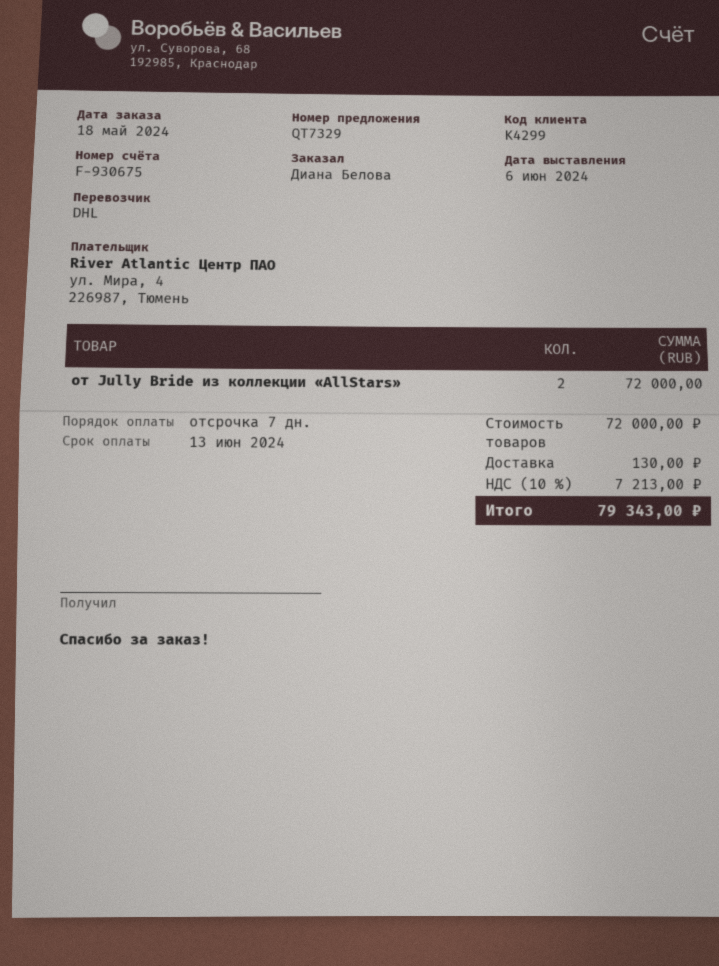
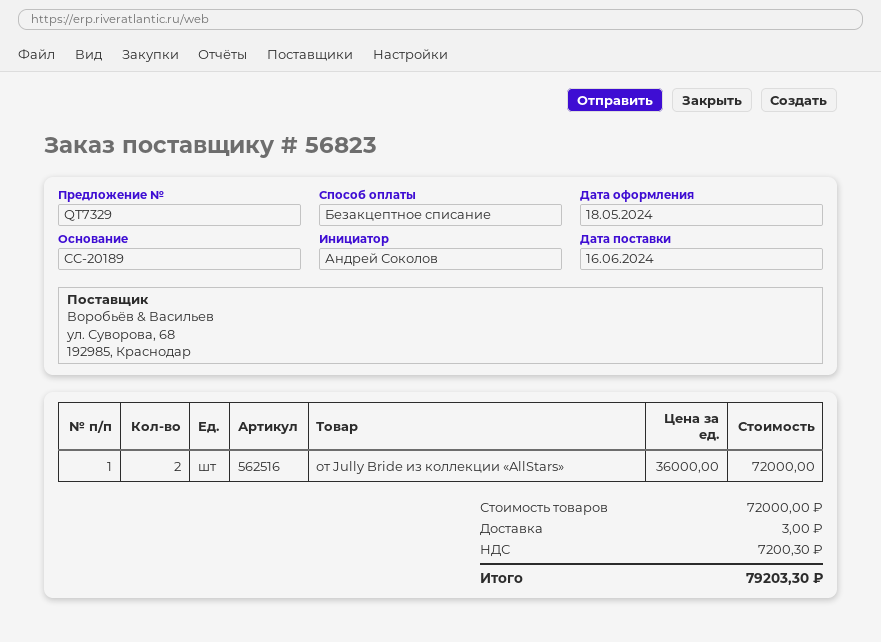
ordered by: Диана Белова -> Андрей Соколов
shipping: 130.00 -> 3.00
tax: 7213.00 -> 7200.30
total: 79343.00 -> 79203.30

